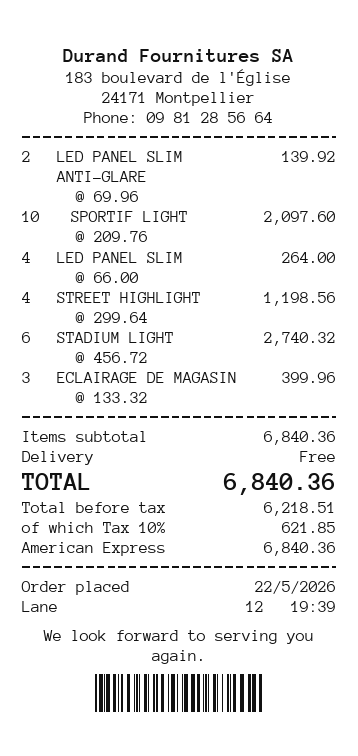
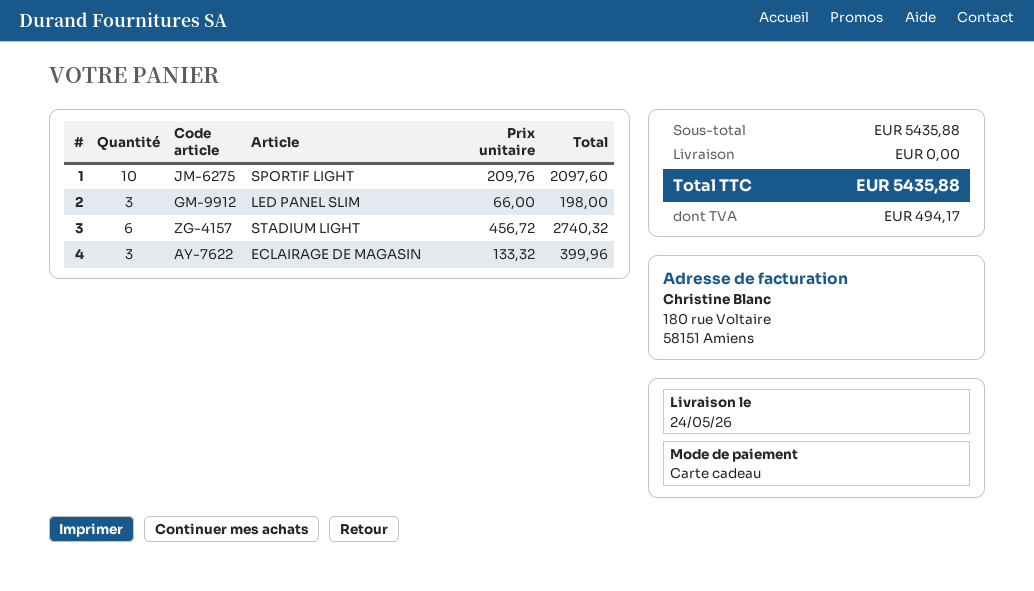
payment method: American Express -> gift card
LED PANEL SLIM ANTI-GLARE: 2 x 69.96 = 139.92 -> none
LED PANEL SLIM: 4 x 66.00 = 264.00 -> 3 x 66.00 = 198.00
STREET HIGHLIGHT: 4 x 299.64 = 1198.56 -> none
subtotal: 6840.36 -> 5435.88
tax: 621.85 -> 494.17
total: 6840.36 -> 5435.88

